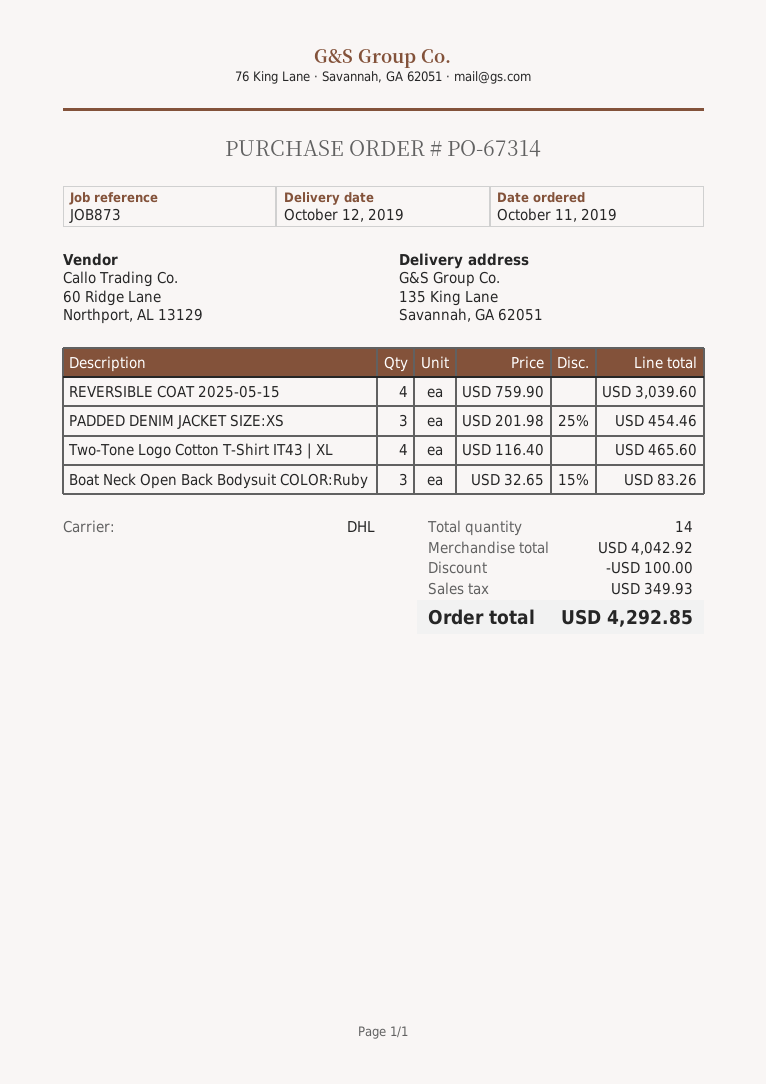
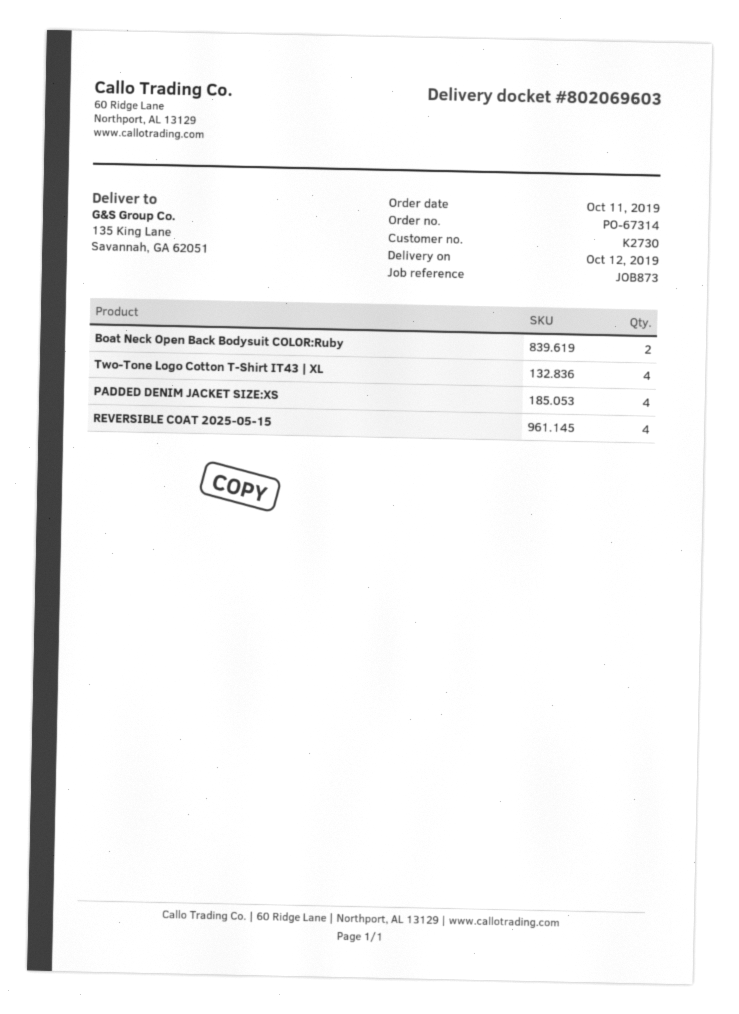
PADDED DENIM JACKET SIZE:XS: 3 -> 4
Boat Neck Open Back Bodysuit COLOR:Ruby: 3 -> 2

